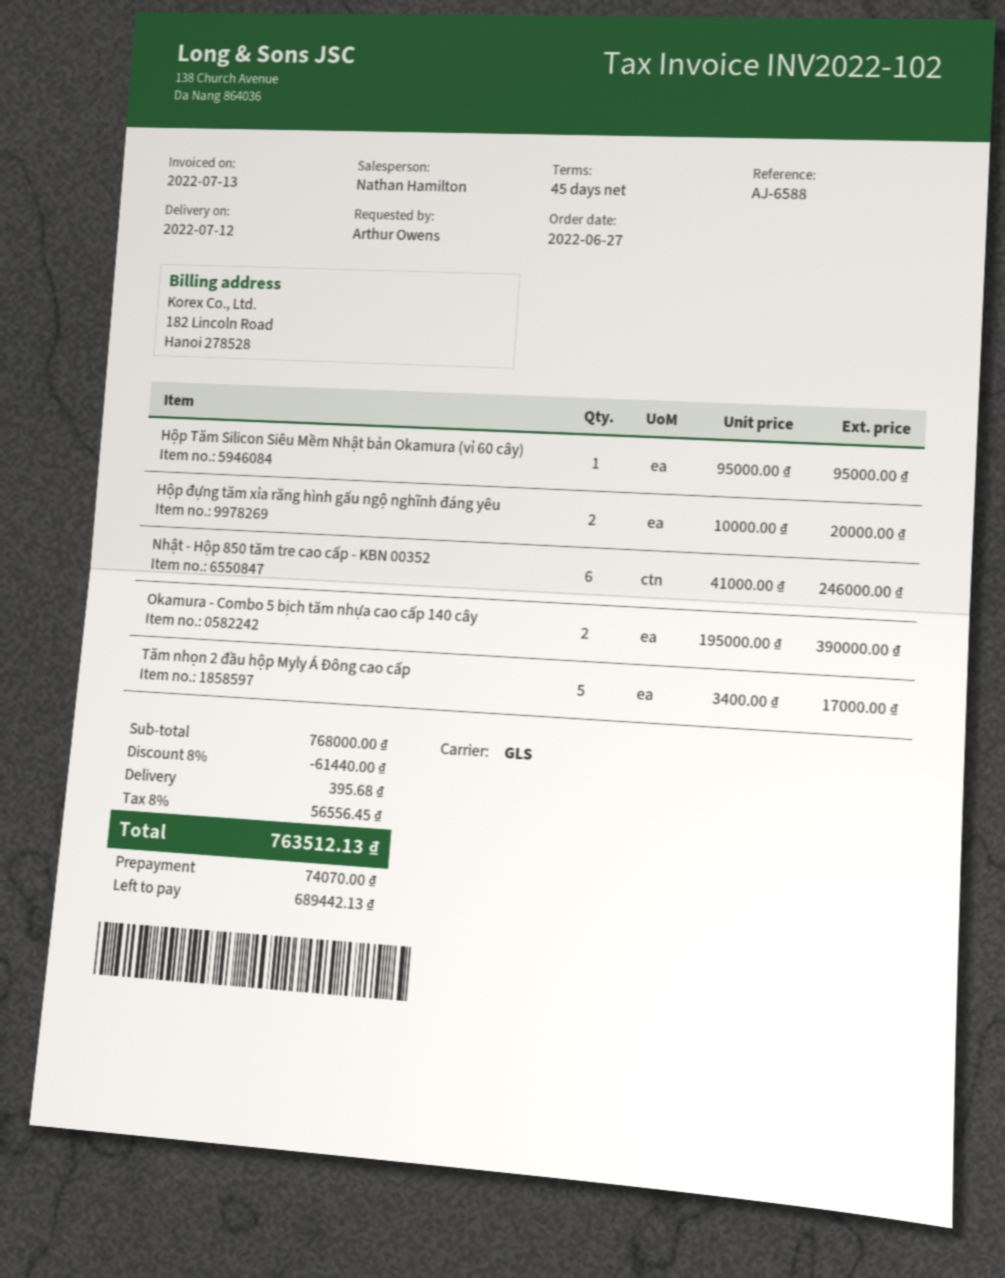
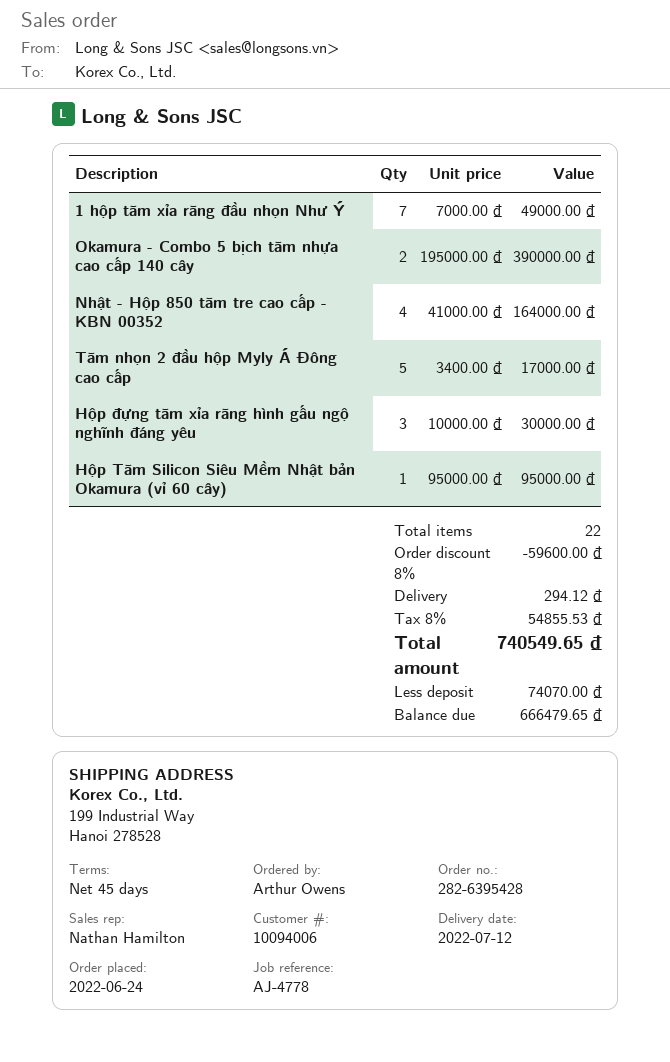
order date: 2022-06-27 -> 2022-06-24
reference: AJ-6588 -> AJ-4778
Hộp đựng tăm xỉa răng hình gấu ngộ nghĩnh đáng yêu: 2 x 10000.00 = 20000.00 -> 3 x 10000.00 = 30000.00
Nhật - Hộp 850 tăm tre cao cấp - KBN 00352: 6 x 41000.00 = 246000.00 -> 4 x 41000.00 = 164000.00
1 hộp tăm xỉa răng đầu nhọn Như Ý: none -> 7 x 7000.00 = 49000.00
discount: 8% = 61440.00 -> 8% = 59600.00
shipping: 395.68 -> 294.12
tax: 8% = 56556.45 -> 8% = 54855.53
total: 763512.13 -> 740549.65
balance: 689442.13 -> 666479.65

